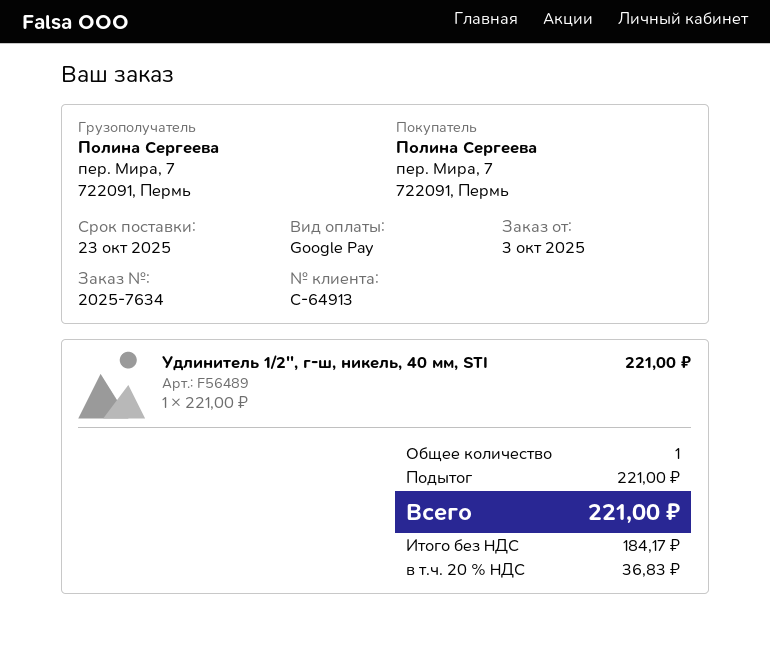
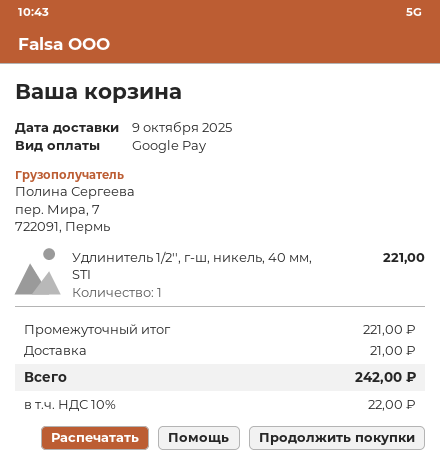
delivery date: 2025-10-23 -> 2025-10-09
shipping: none -> 21.00
tax: 20% = 36.83 -> 10% = 22.00
total: 221.00 -> 242.00

